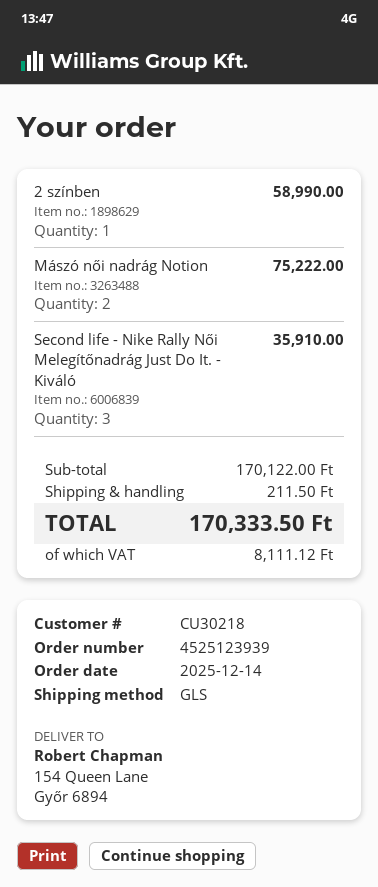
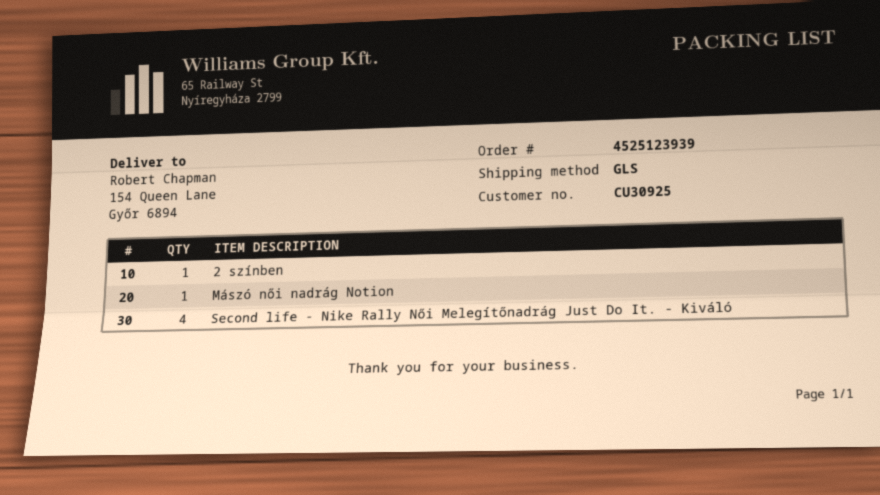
customer number: CU30218 -> CU30925
Mászó női nadrág Notion: 2 -> 1
Second life - Nike Rally Női Melegítőnadrág Just Do It. - Kiváló: 3 -> 4

